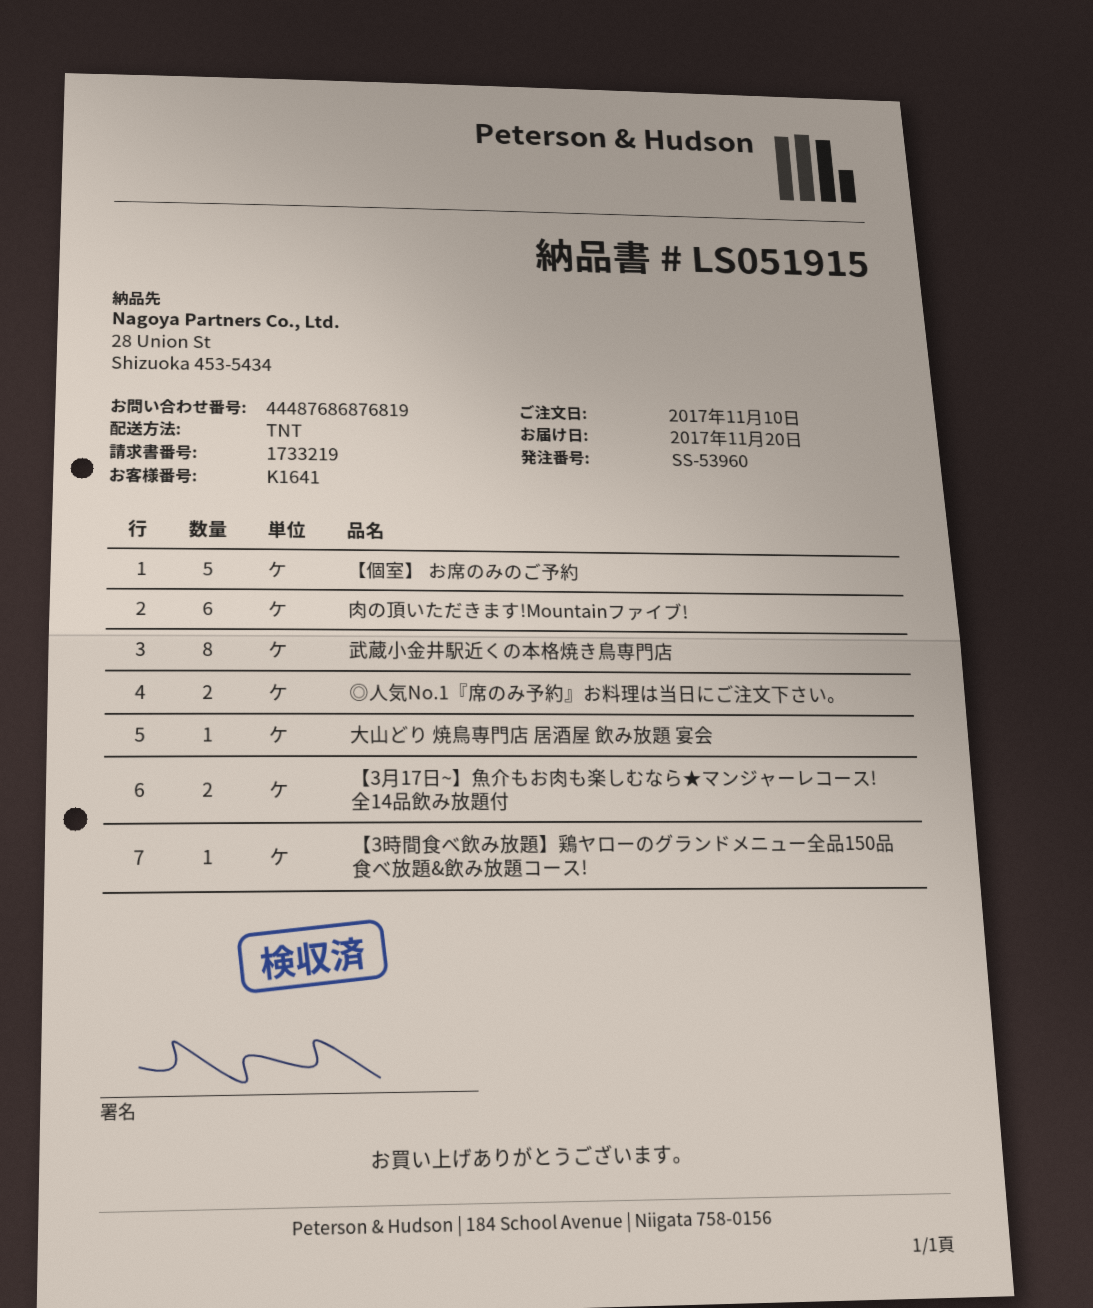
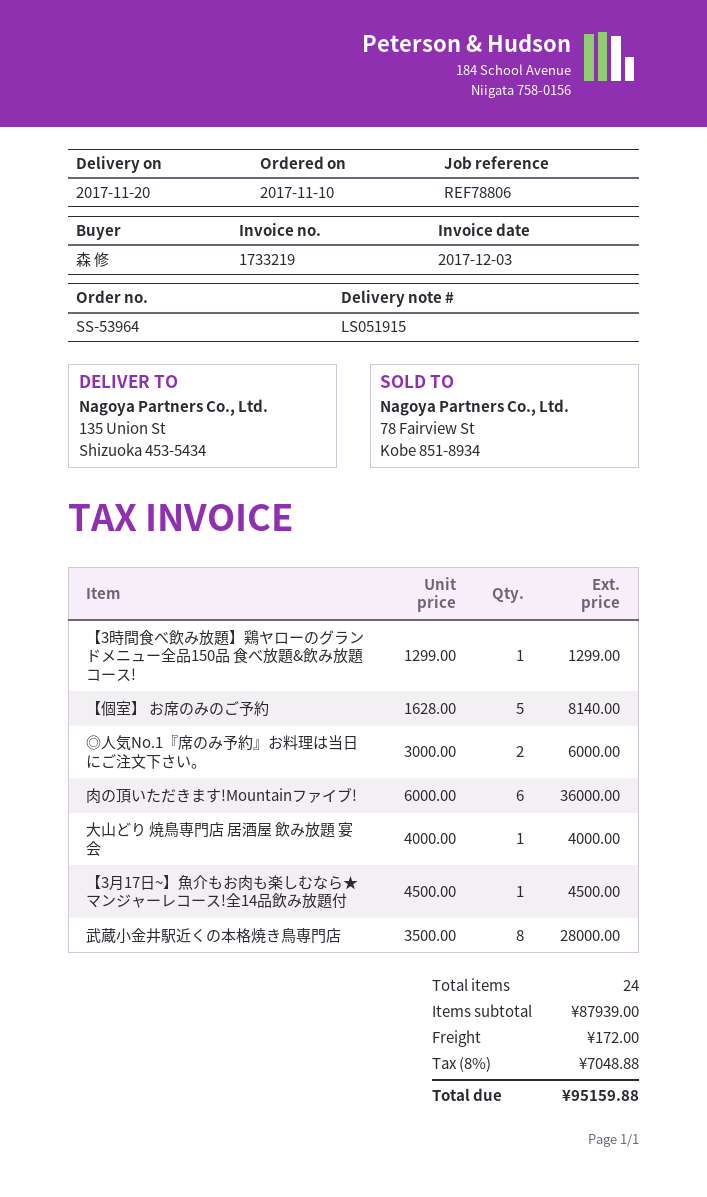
order number: SS-53960 -> SS-53964
ship to: 28 Union St, Shizuoka 453-5434 -> 135 Union St, Shizuoka 453-5434
【3月17日~】魚介もお肉も楽しむなら★マンジャーレコース!全14品飲み放題付: 2 -> 1

